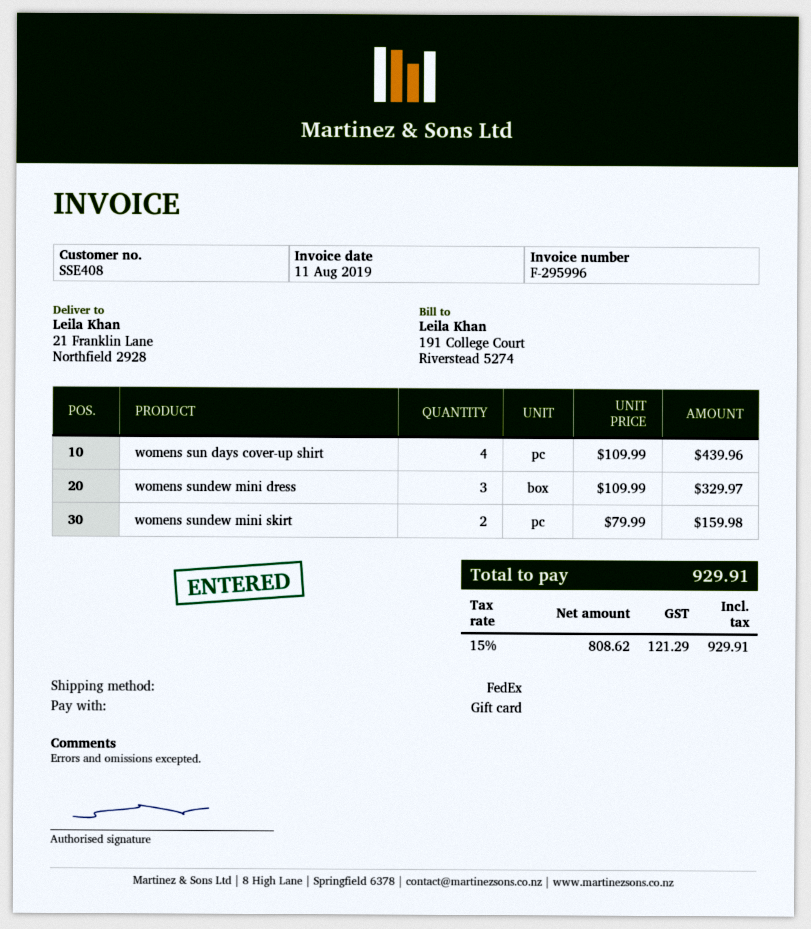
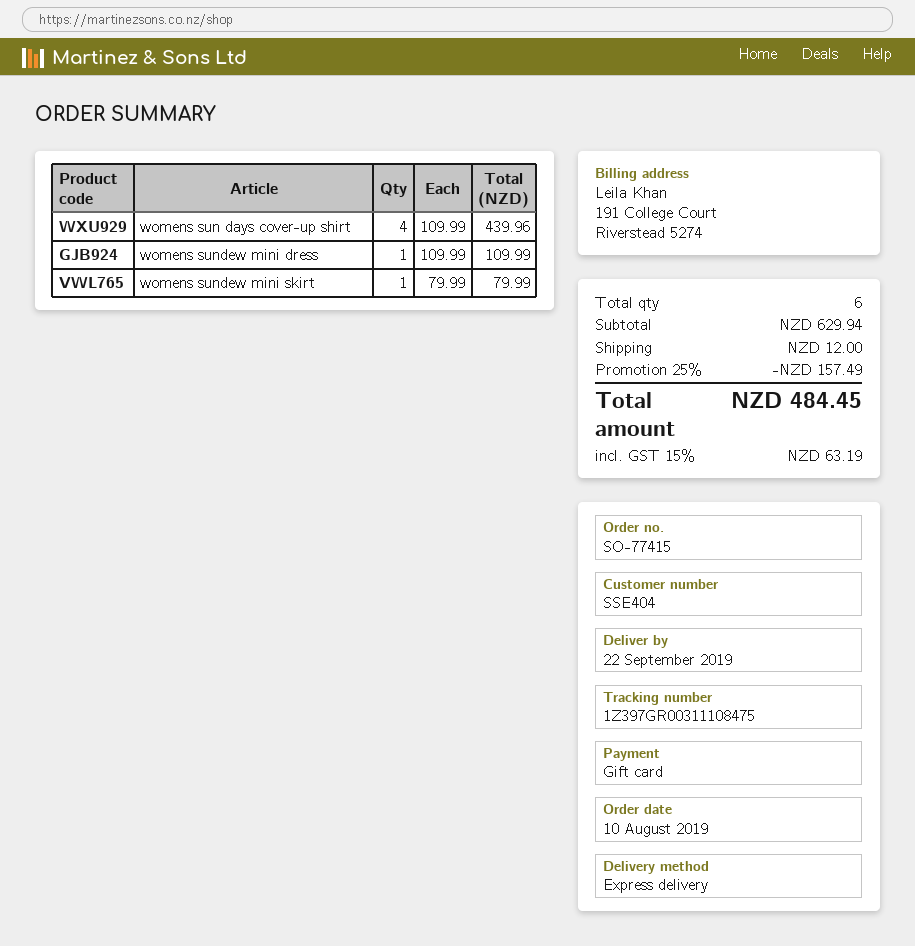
customer number: SSE408 -> SSE404
shipping method: FedEx -> express
womens sundew mini dress: 3 x 109.99 = 329.97 -> 1 x 109.99 = 109.99
womens sundew mini skirt: 2 x 79.99 = 159.98 -> 1 x 79.99 = 79.99
discount: none -> 25% = 157.49
shipping: none -> 12.00
tax: 15% = 121.29 -> 15% = 63.19
total: 929.91 -> 484.45

